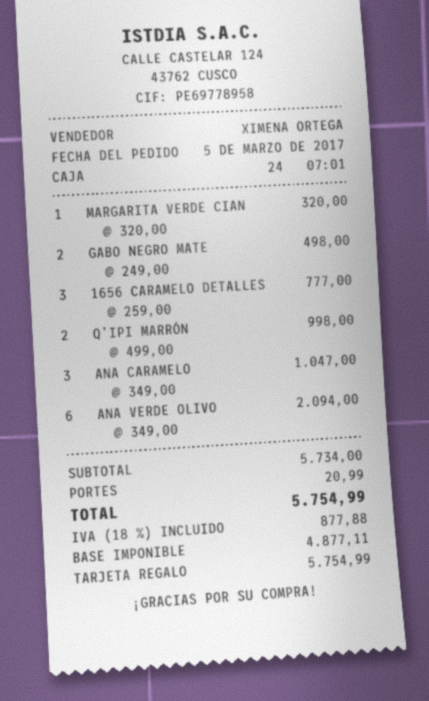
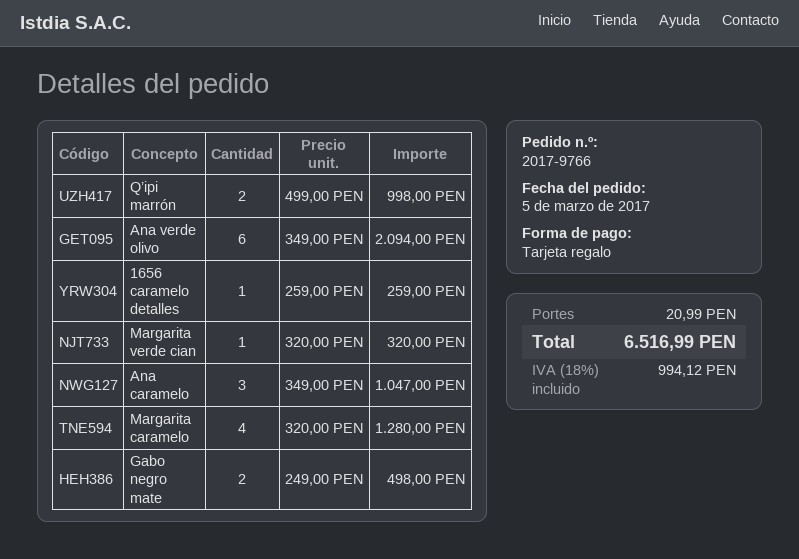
1656 CARAMELO DETALLES: 3 x 259.00 = 777.00 -> 1 x 259.00 = 259.00
Margarita caramelo: none -> 4 x 320.00 = 1280.00
tax: 18% = 877.88 -> 18% = 994.12
total: 5754.99 -> 6516.99

